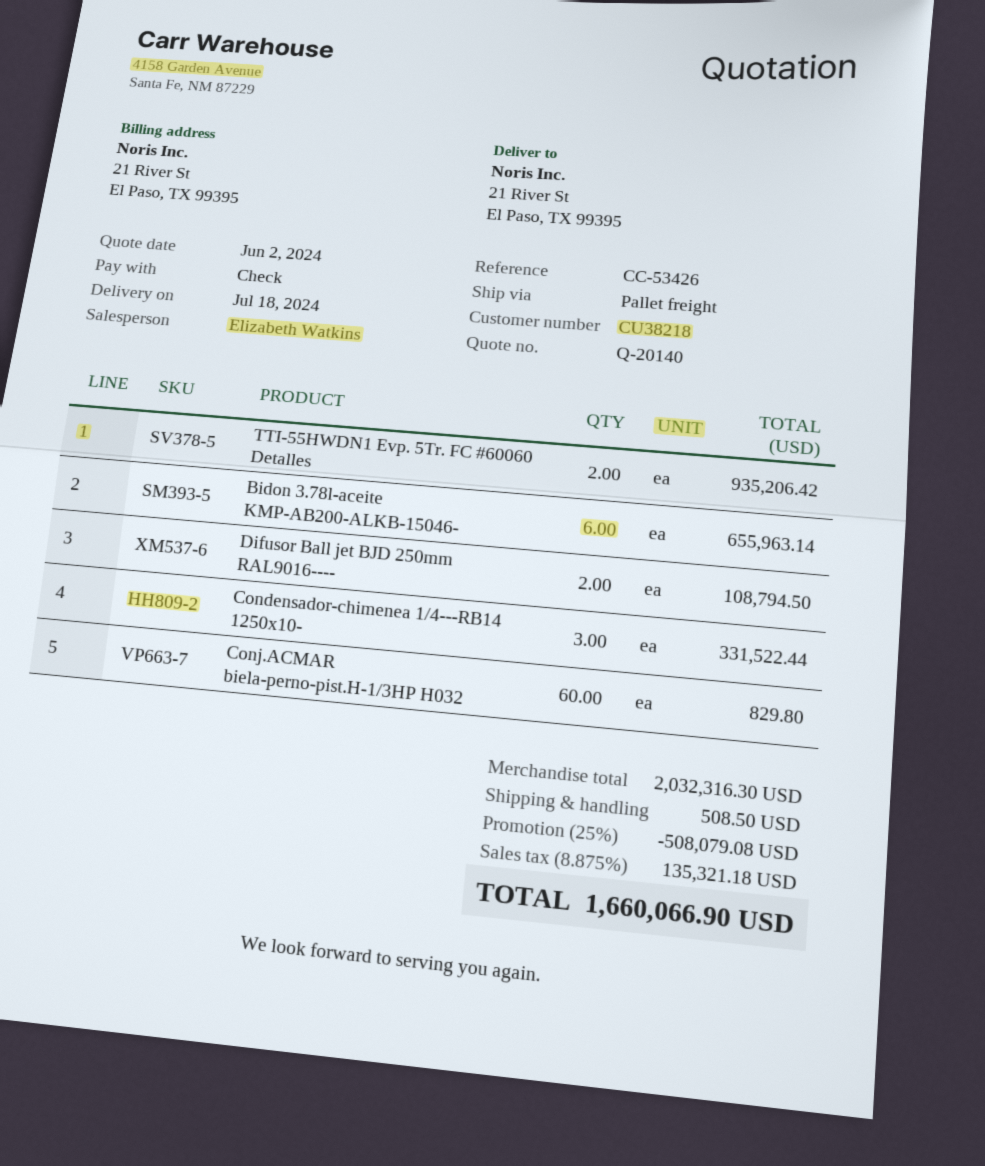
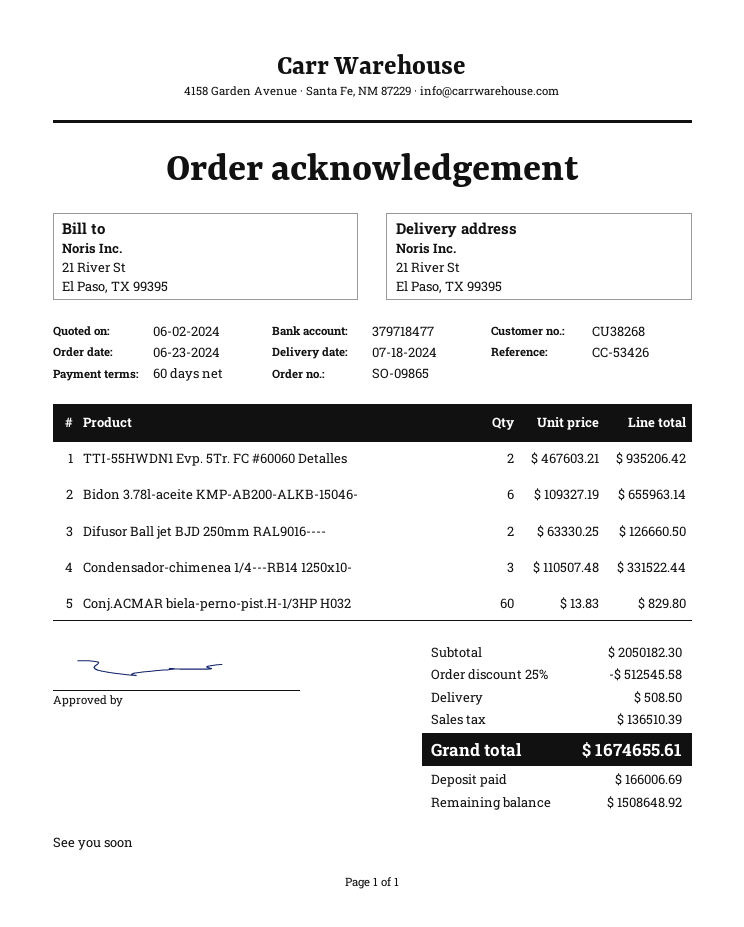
customer number: CU38218 -> CU38268
Difusor Ball jet BJD 250mm RAL9016----: 2 for 108794.50 -> 2 for 126660.50
subtotal: 2032316.30 -> 2050182.30
discount: 25% = 508079.08 -> 25% = 512545.58
tax: 135321.18 -> 136510.39
total: 1660066.90 -> 1674655.61

